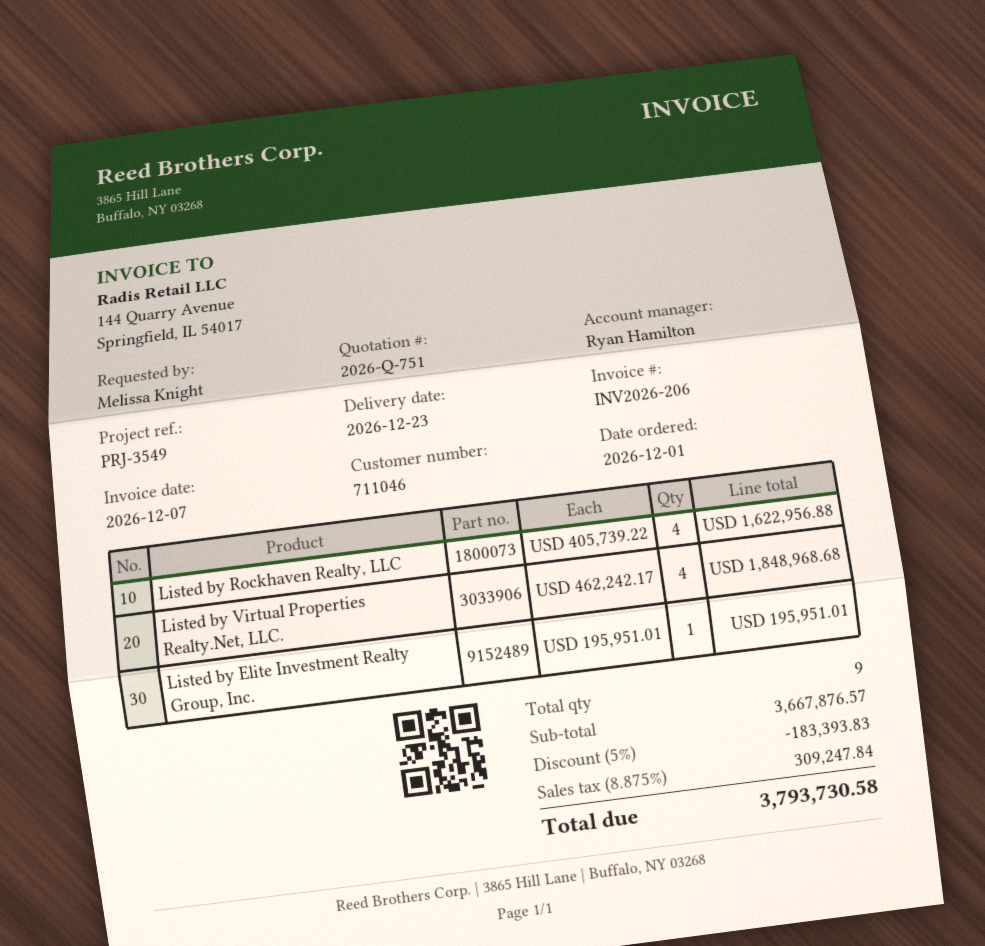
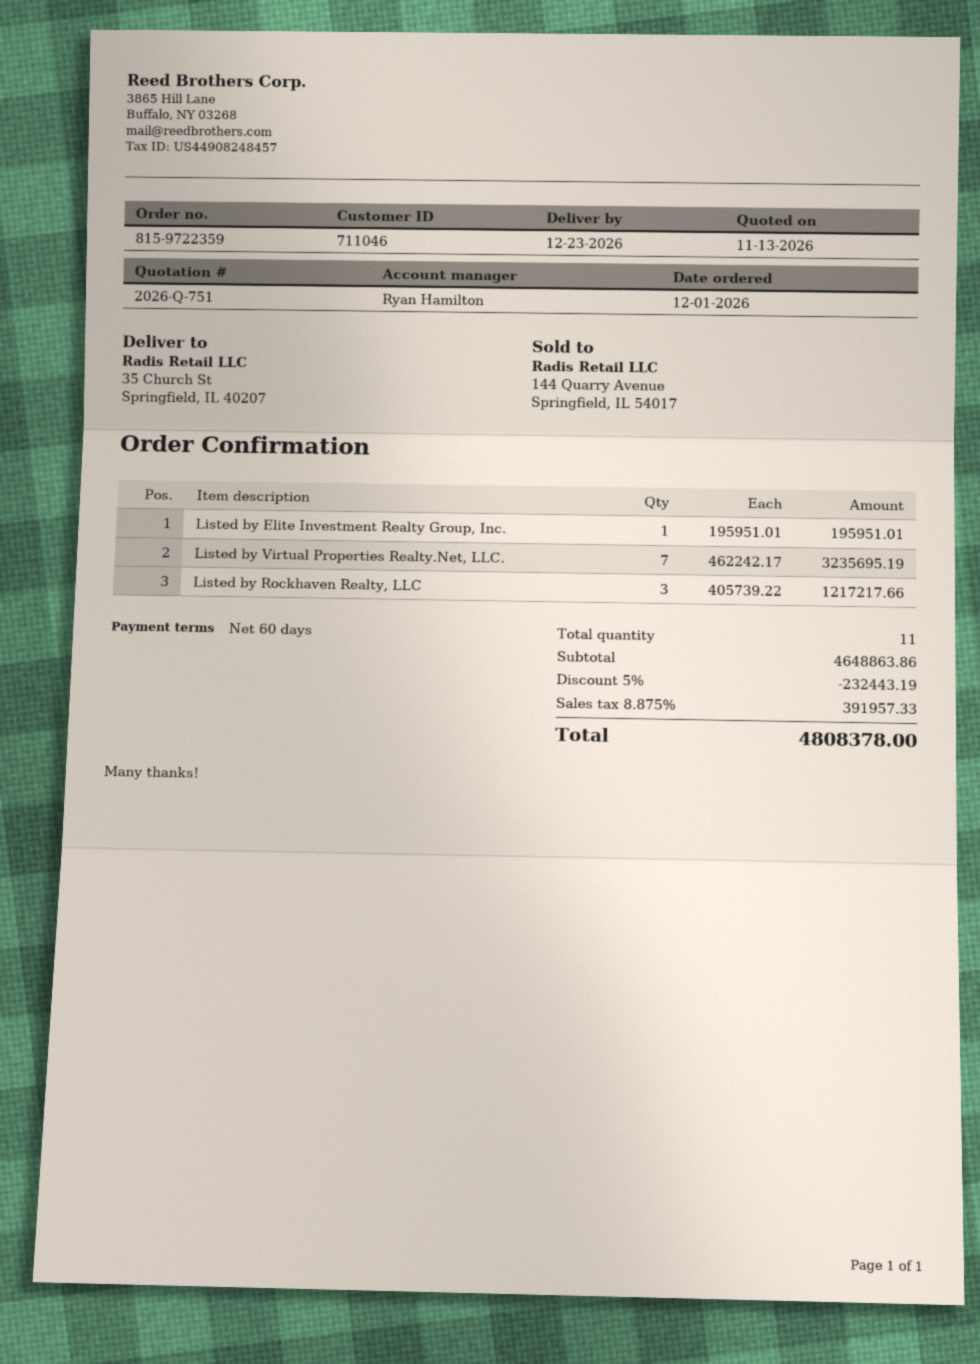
Listed by Rockhaven Realty, LLC: 4 x 405739.22 = 1622956.88 -> 3 x 405739.22 = 1217217.66
Listed by Virtual Properties Realty.Net, LLC.: 4 x 462242.17 = 1848968.68 -> 7 x 462242.17 = 3235695.19
total quantity: 9 -> 11
subtotal: 3667876.57 -> 4648863.86
discount: 5% = 183393.83 -> 5% = 232443.19
tax: 8.875% = 309247.84 -> 8.875% = 391957.33
total: 3793730.58 -> 4808378.00

